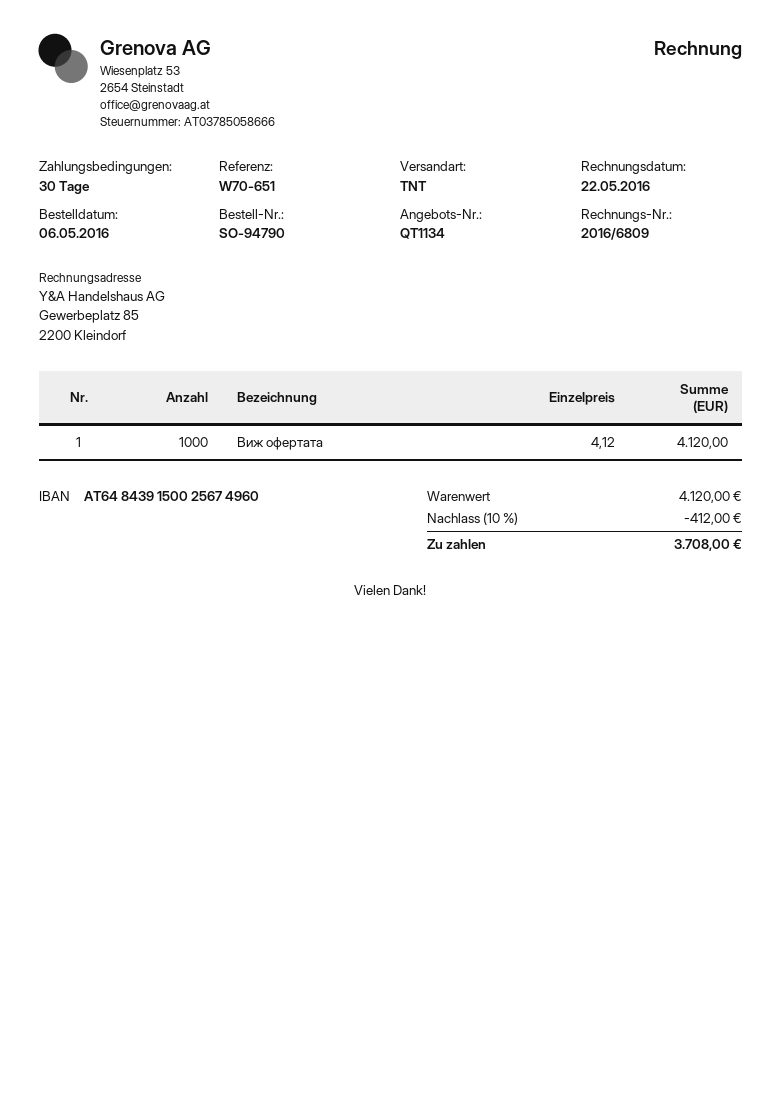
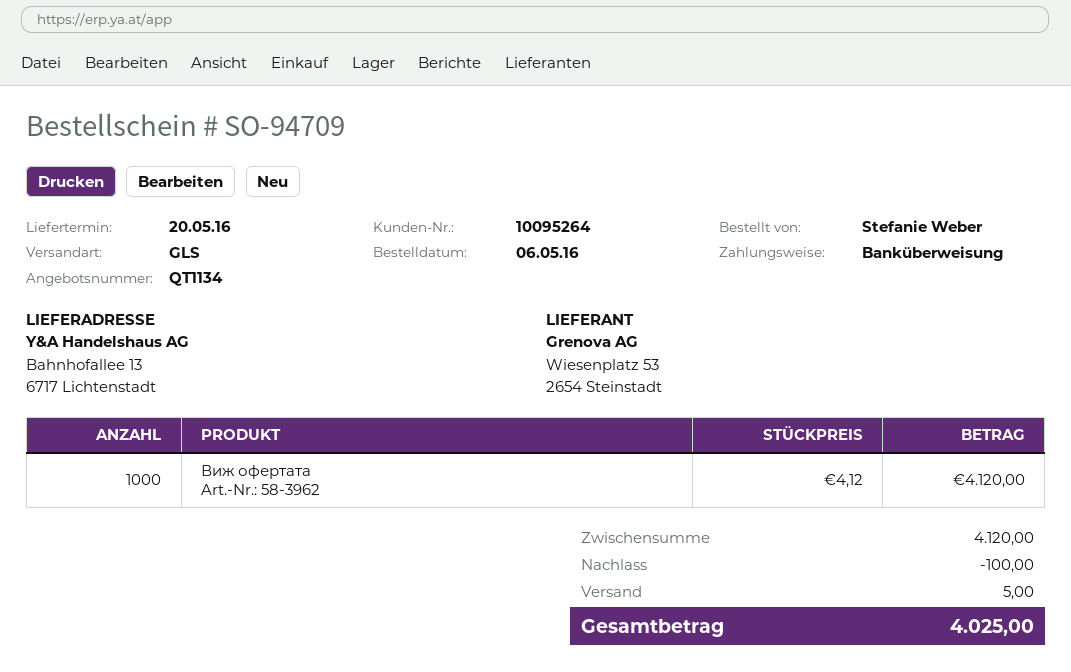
order number: SO-94790 -> SO-94709
shipping method: TNT -> GLS
discount: 412.00 -> 100.00
shipping: none -> 5.00
total: 3708.00 -> 4025.00

